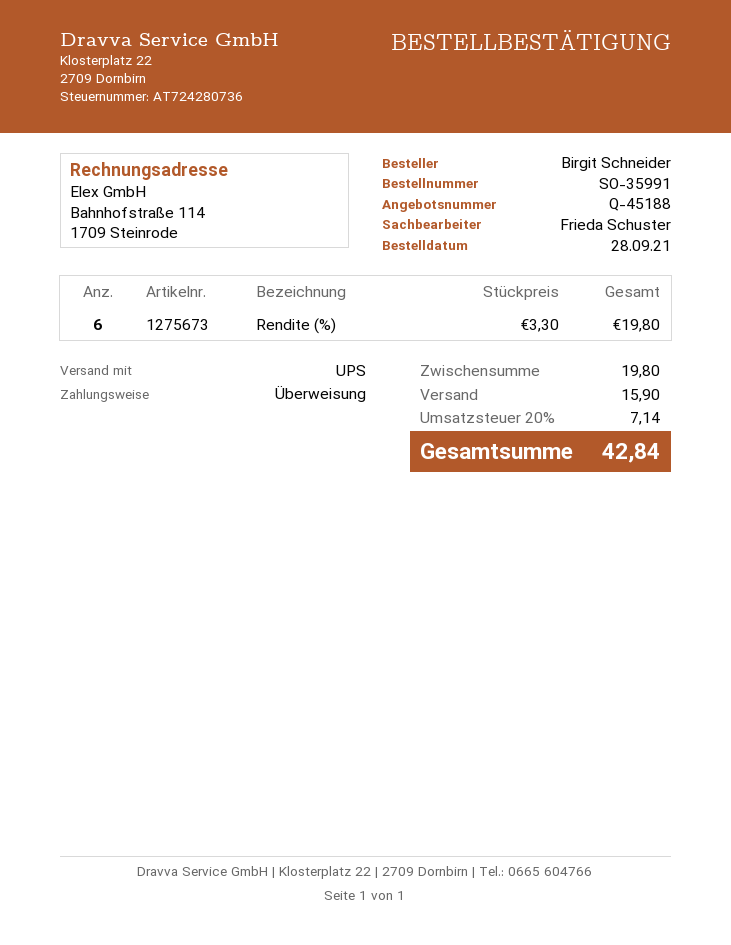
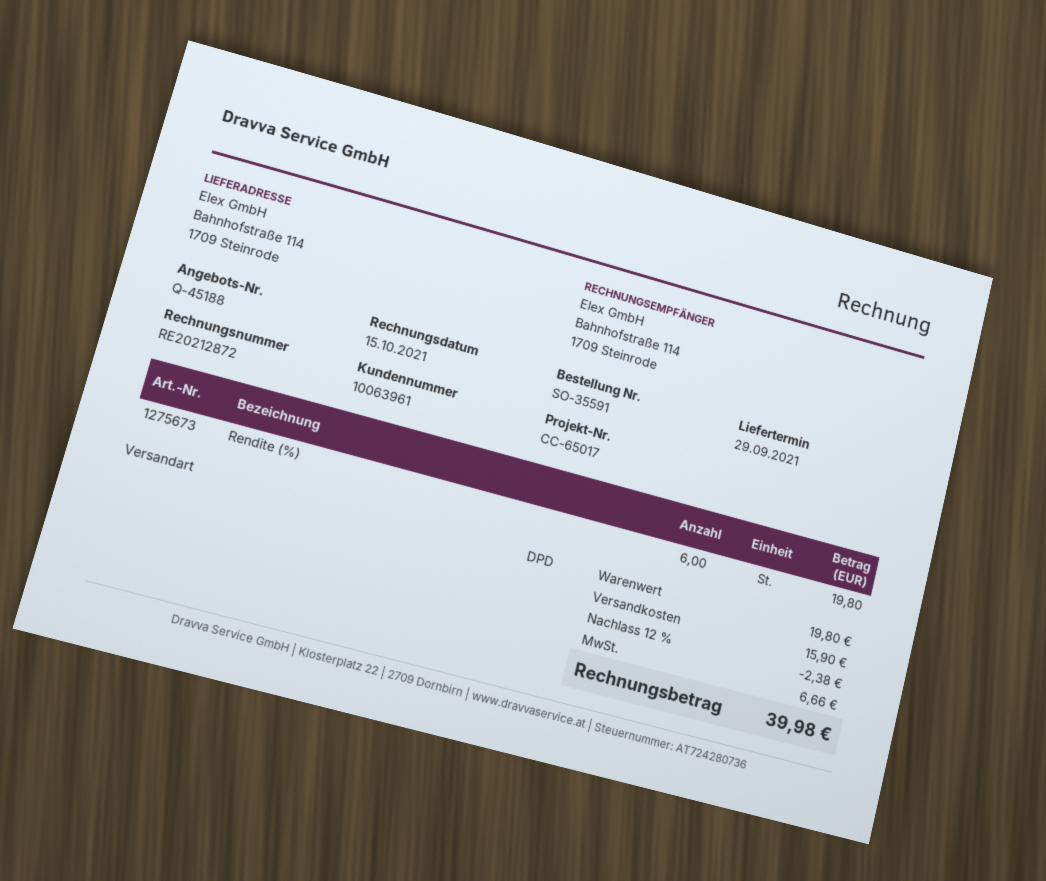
order number: SO-35991 -> SO-35591
shipping method: UPS -> DPD
discount: none -> 12% = 2.38
tax: 7.14 -> 6.66
total: 42.84 -> 39.98

